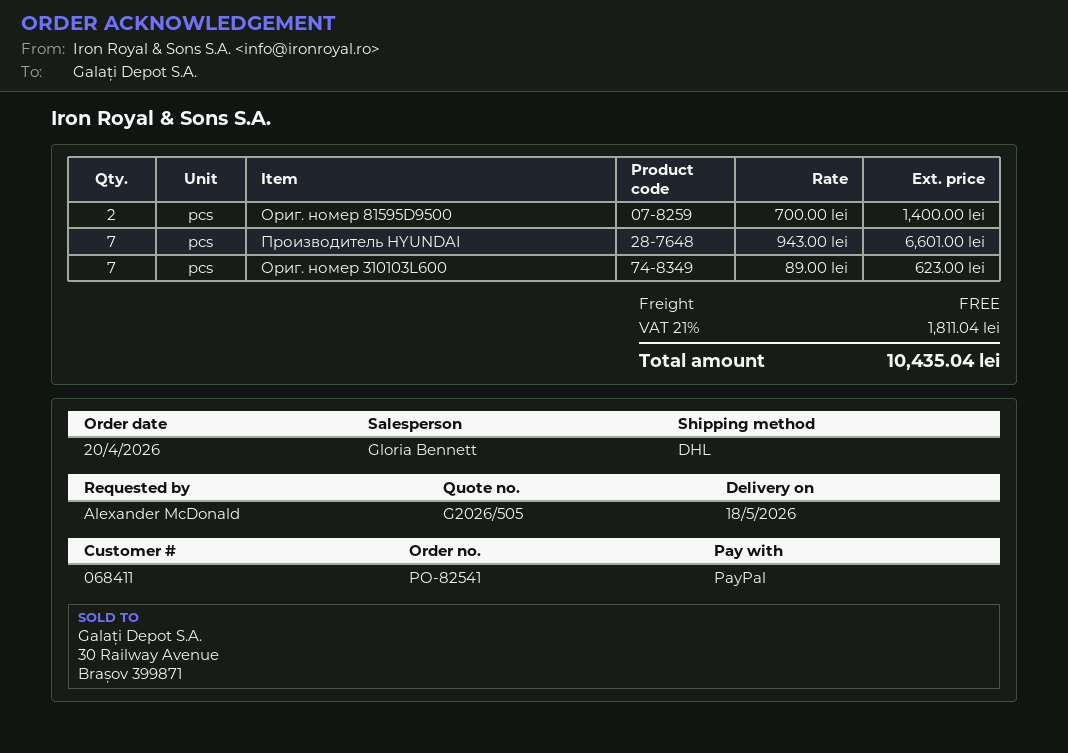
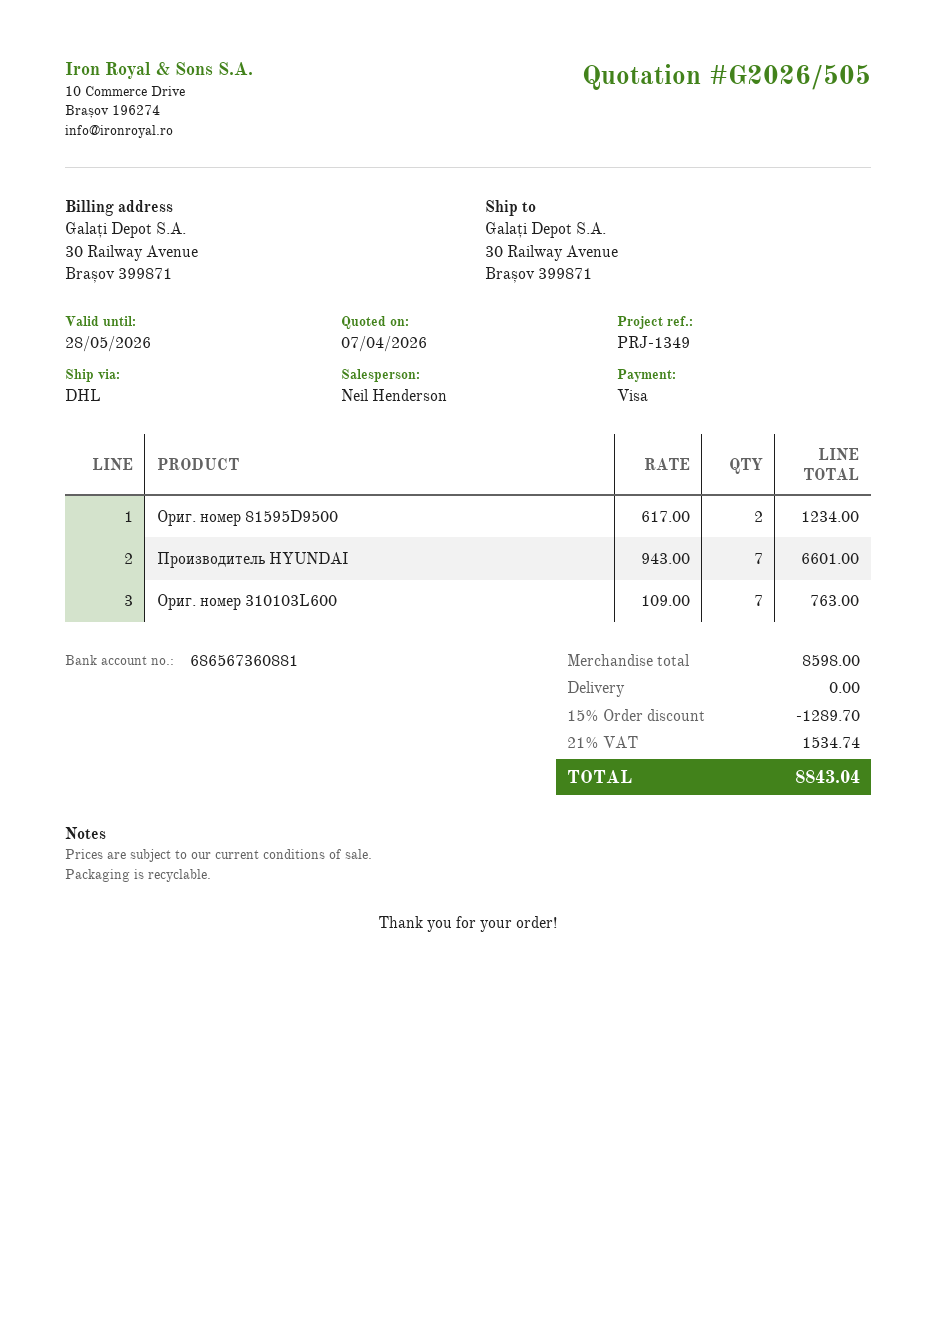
sales rep: Gloria Bennett -> Neil Henderson
payment method: PayPal -> Visa
Ориг. номер 81595D9500: 2 x 700.00 = 1400.00 -> 2 x 617.00 = 1234.00
Ориг. номер 310103L600: 7 x 89.00 = 623.00 -> 7 x 109.00 = 763.00
discount: none -> 15% = 1289.70
tax: 21% = 1811.04 -> 21% = 1534.74
total: 10435.04 -> 8843.04

